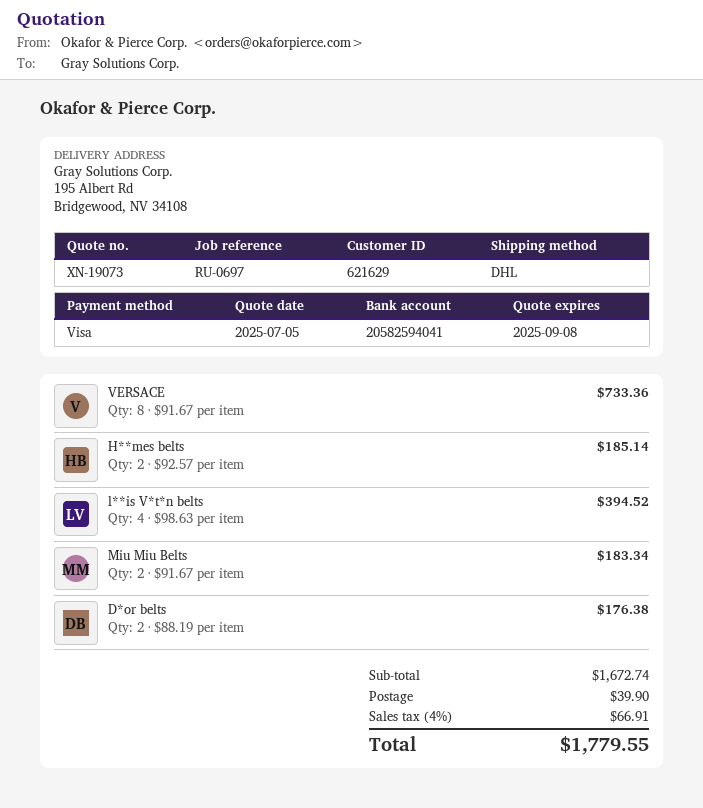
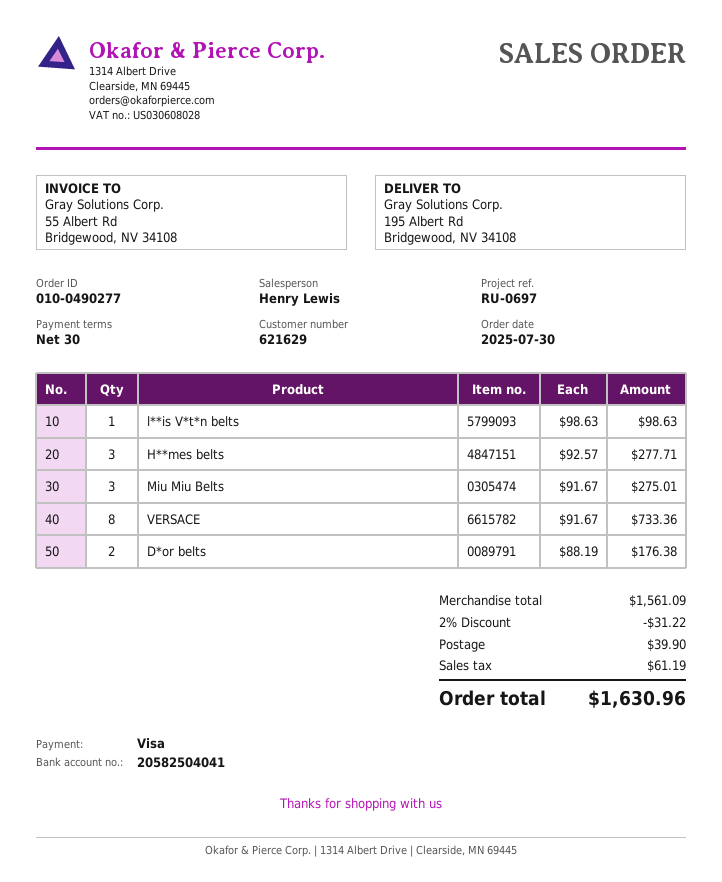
bank account: 20582594041 -> 20582504041
H**mes belts: 2 x 92.57 = 185.14 -> 3 x 92.57 = 277.71
l**is V*t*n belts: 4 x 98.63 = 394.52 -> 1 x 98.63 = 98.63
Miu Miu Belts: 2 x 91.67 = 183.34 -> 3 x 91.67 = 275.01
subtotal: 1672.74 -> 1561.09
discount: none -> 2% = 31.22
tax: 66.91 -> 61.19
total: 1779.55 -> 1630.96

